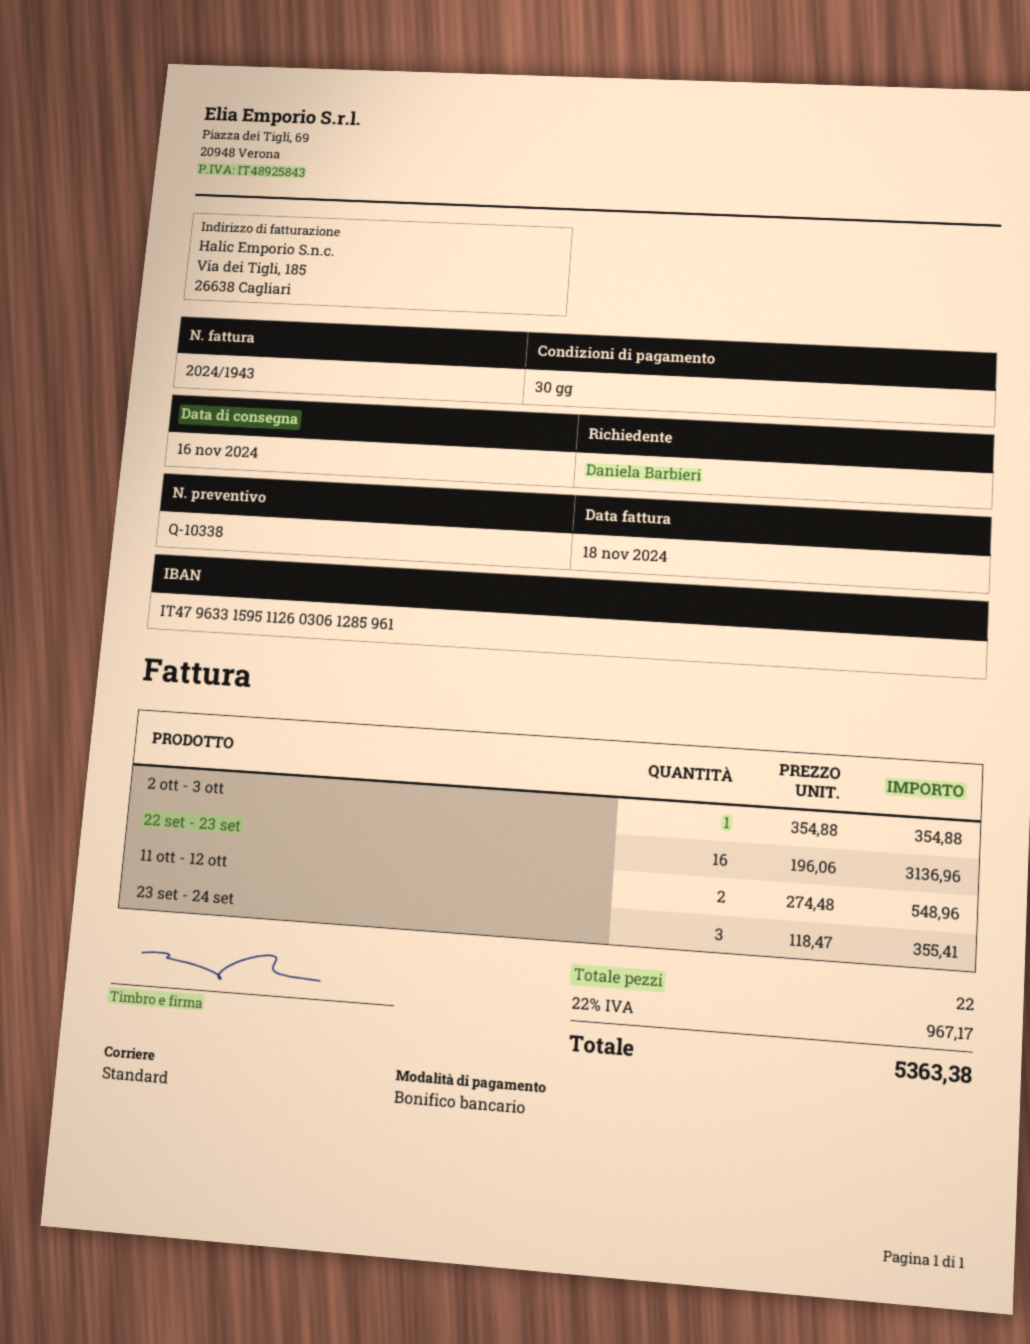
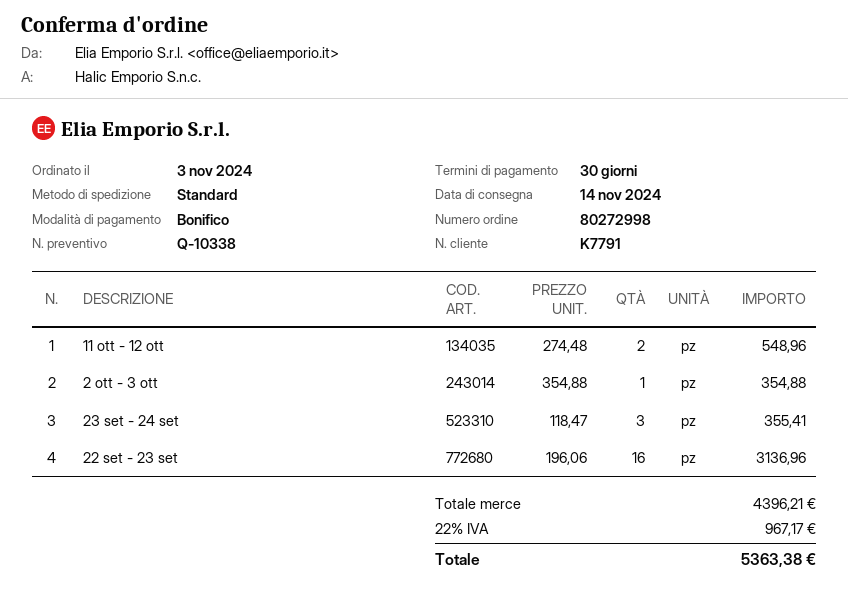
delivery date: 2024-11-16 -> 2024-11-14

